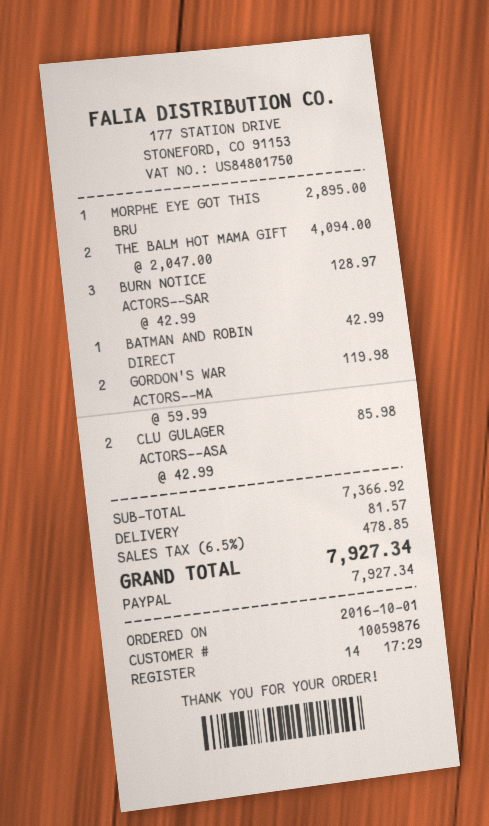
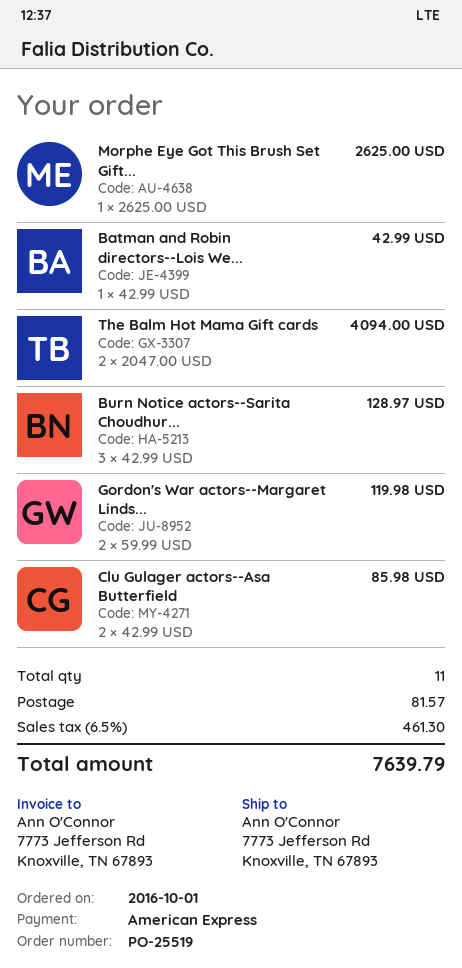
payment method: PayPal -> American Express
MORPHE EYE GOT THIS BRU: 1 x 2895.00 = 2895.00 -> 1 x 2625.00 = 2625.00
tax: 6.5% = 478.85 -> 6.5% = 461.30
total: 7927.34 -> 7639.79

